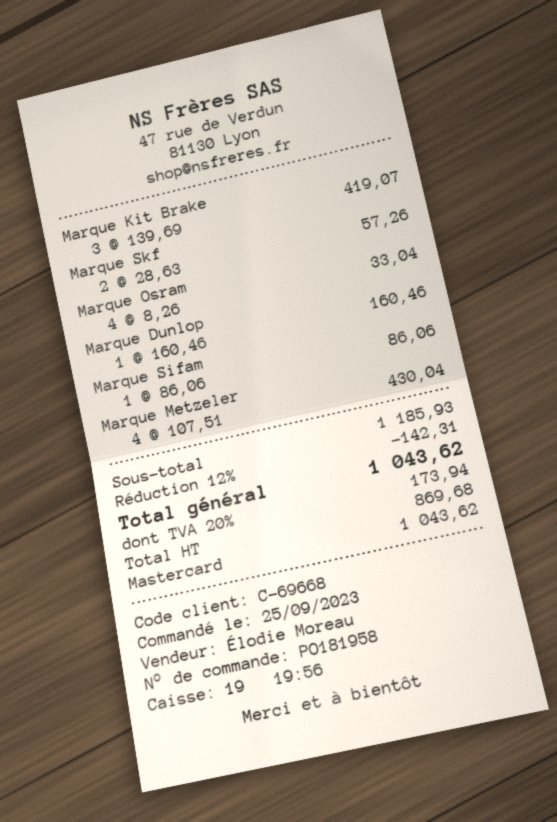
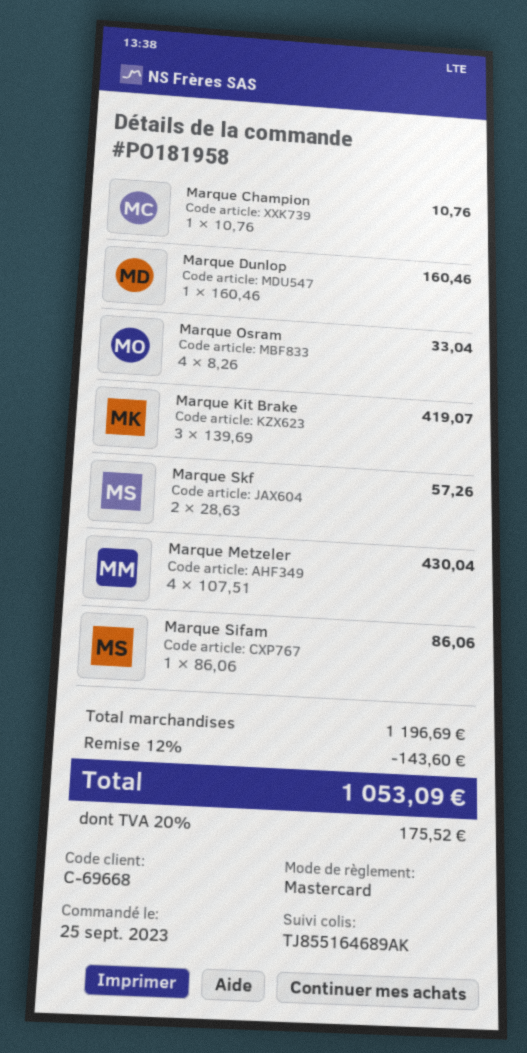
Marque Champion: none -> 1 x 10.76 = 10.76
subtotal: 1185.93 -> 1196.69
discount: 12% = 142.31 -> 12% = 143.60
tax: 20% = 173.94 -> 20% = 175.52
total: 1043.62 -> 1053.09

